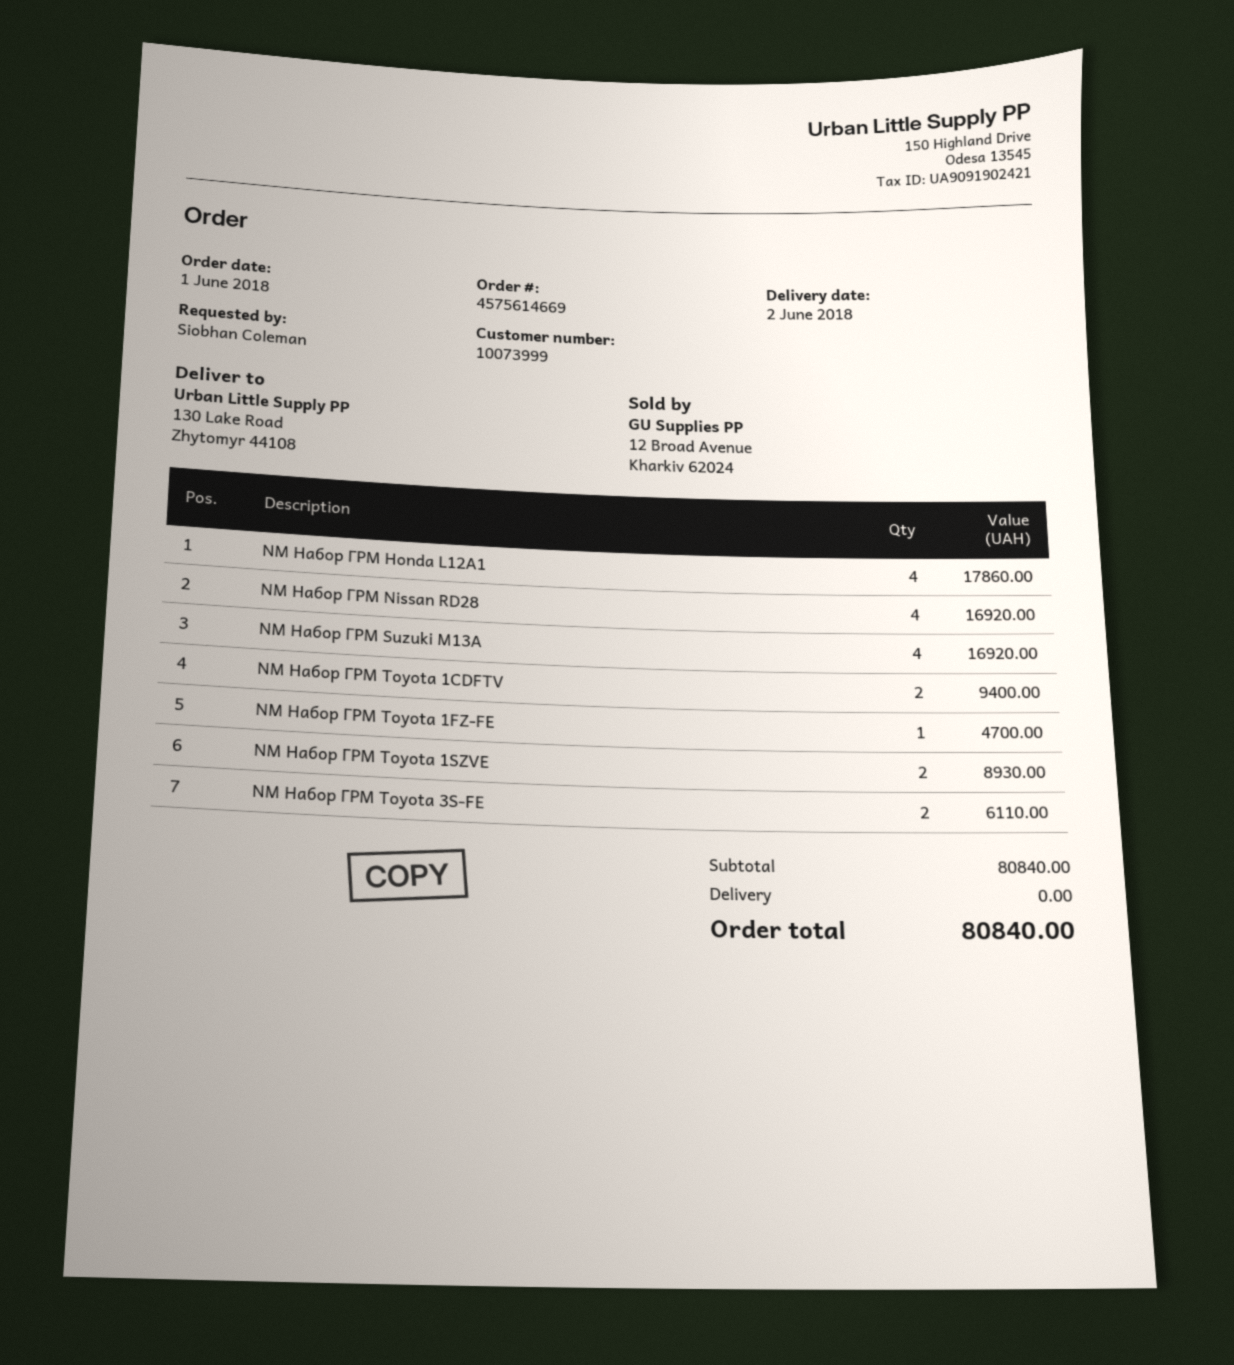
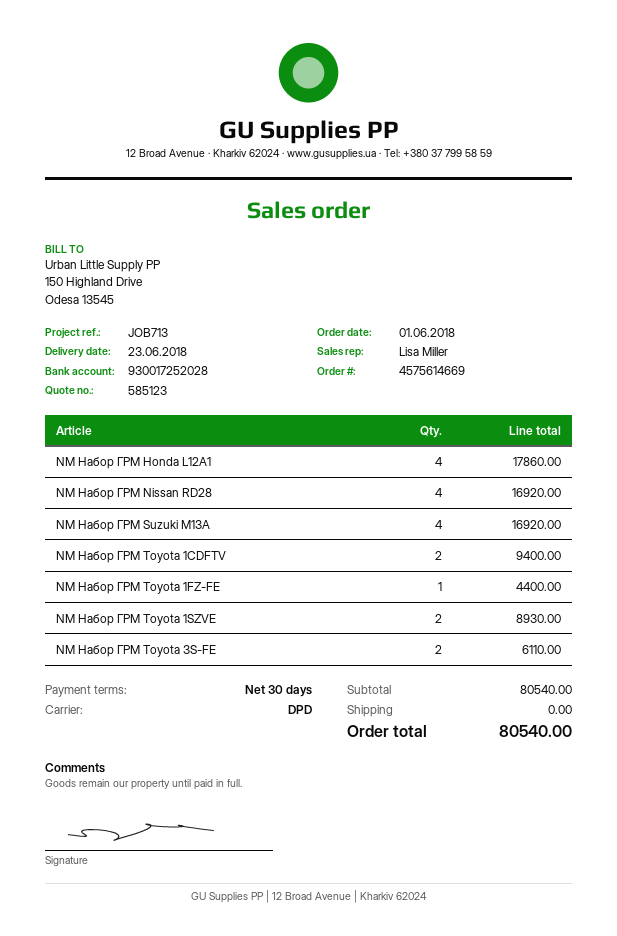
delivery date: 2018-06-02 -> 2018-06-23
NM Набор ГРМ Toyota 1FZ-FE: 1 for 4700.00 -> 1 for 4400.00
subtotal: 80840.00 -> 80540.00
total: 80840.00 -> 80540.00

